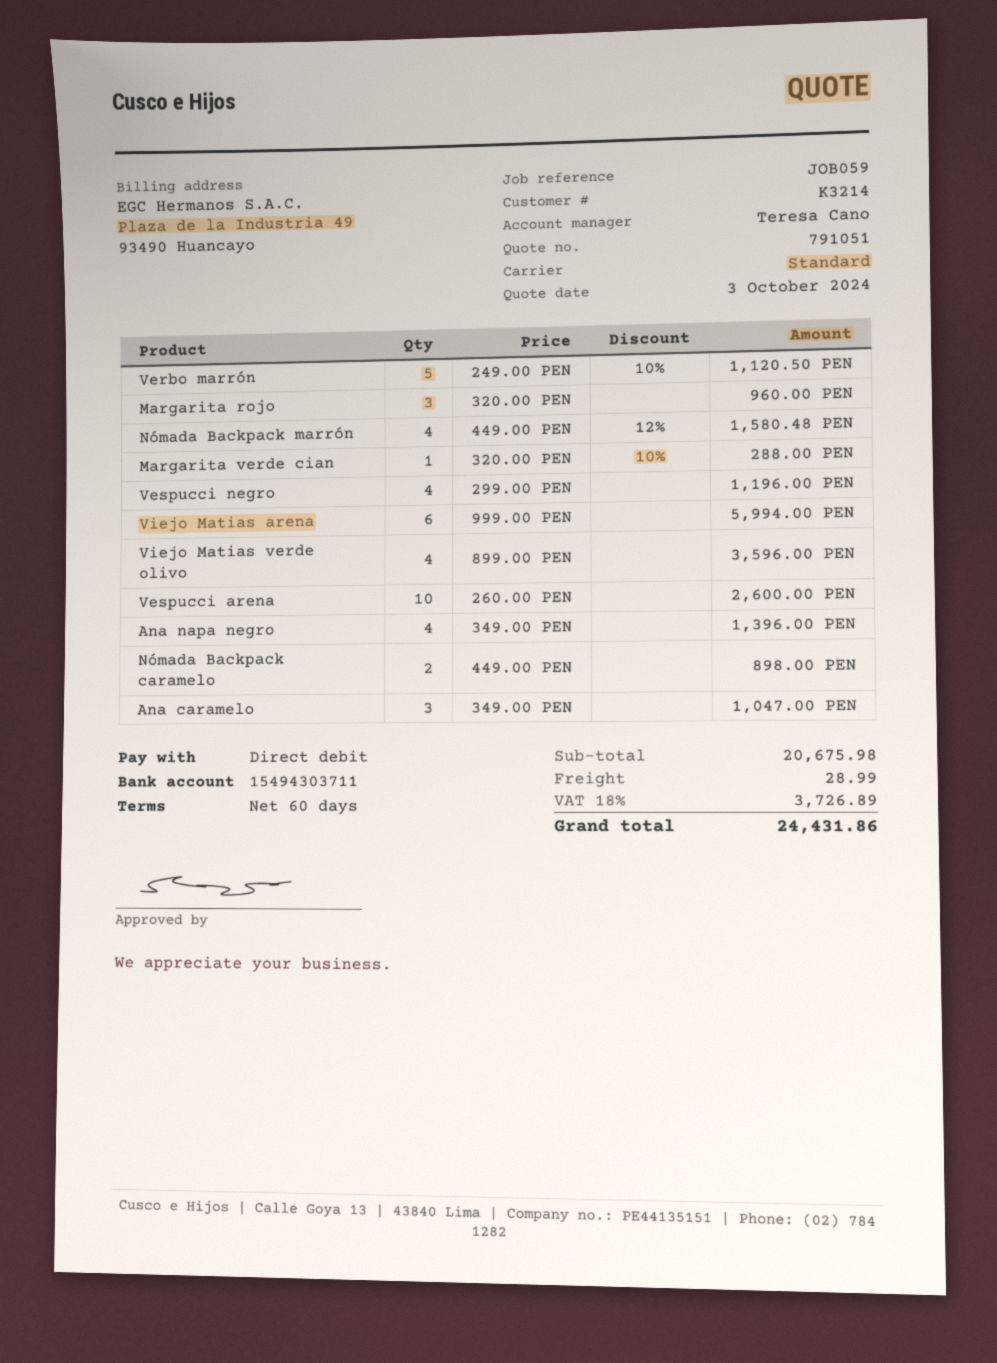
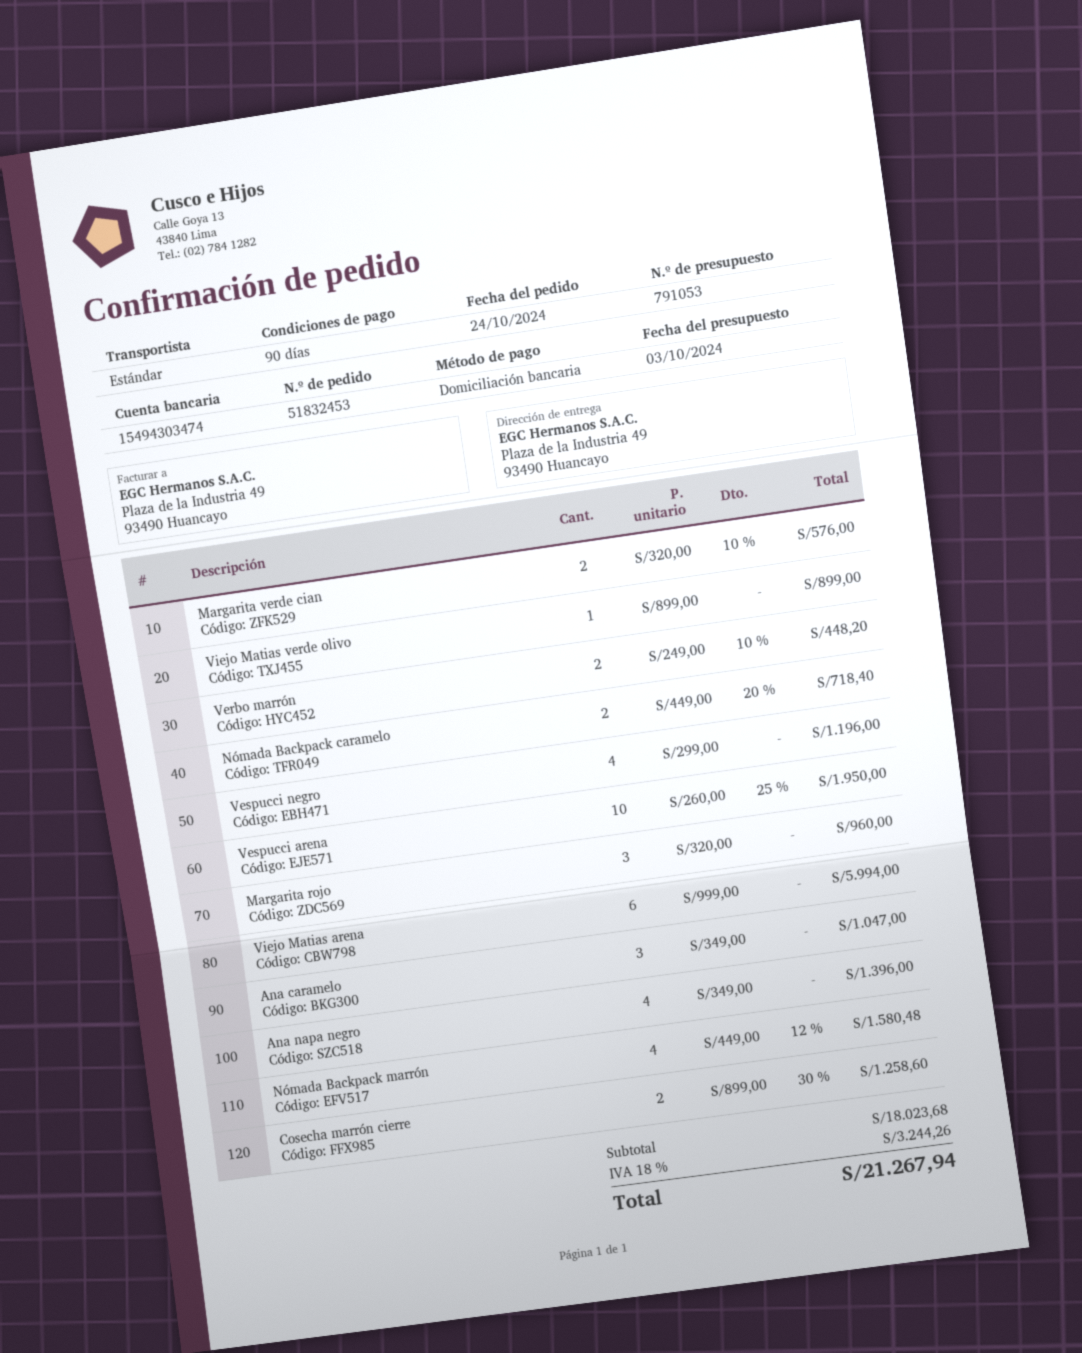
quote number: 791051 -> 791053
payment terms: 60 days -> 90 days
bank account: 15494303711 -> 15494303474
Verbo marrón: 5 x 249.00 - 10% = 1120.50 -> 2 x 249.00 - 10% = 448.20
Margarita verde cian: 1 x 320.00 - 10% = 288.00 -> 2 x 320.00 - 10% = 576.00
Viejo Matias verde olivo: 4 x 899.00 = 3596.00 -> 1 x 899.00 = 899.00
Vespucci arena: 10 x 260.00 = 2600.00 -> 10 x 260.00 - 25% = 1950.00
Nómada Backpack caramelo: 2 x 449.00 = 898.00 -> 2 x 449.00 - 20% = 718.40
Cosecha marrón cierre: none -> 2 x 899.00 - 30% = 1258.60
subtotal: 20675.98 -> 18023.68
shipping: 28.99 -> none
tax: 18% = 3726.89 -> 18% = 3244.26
total: 24431.86 -> 21267.94

